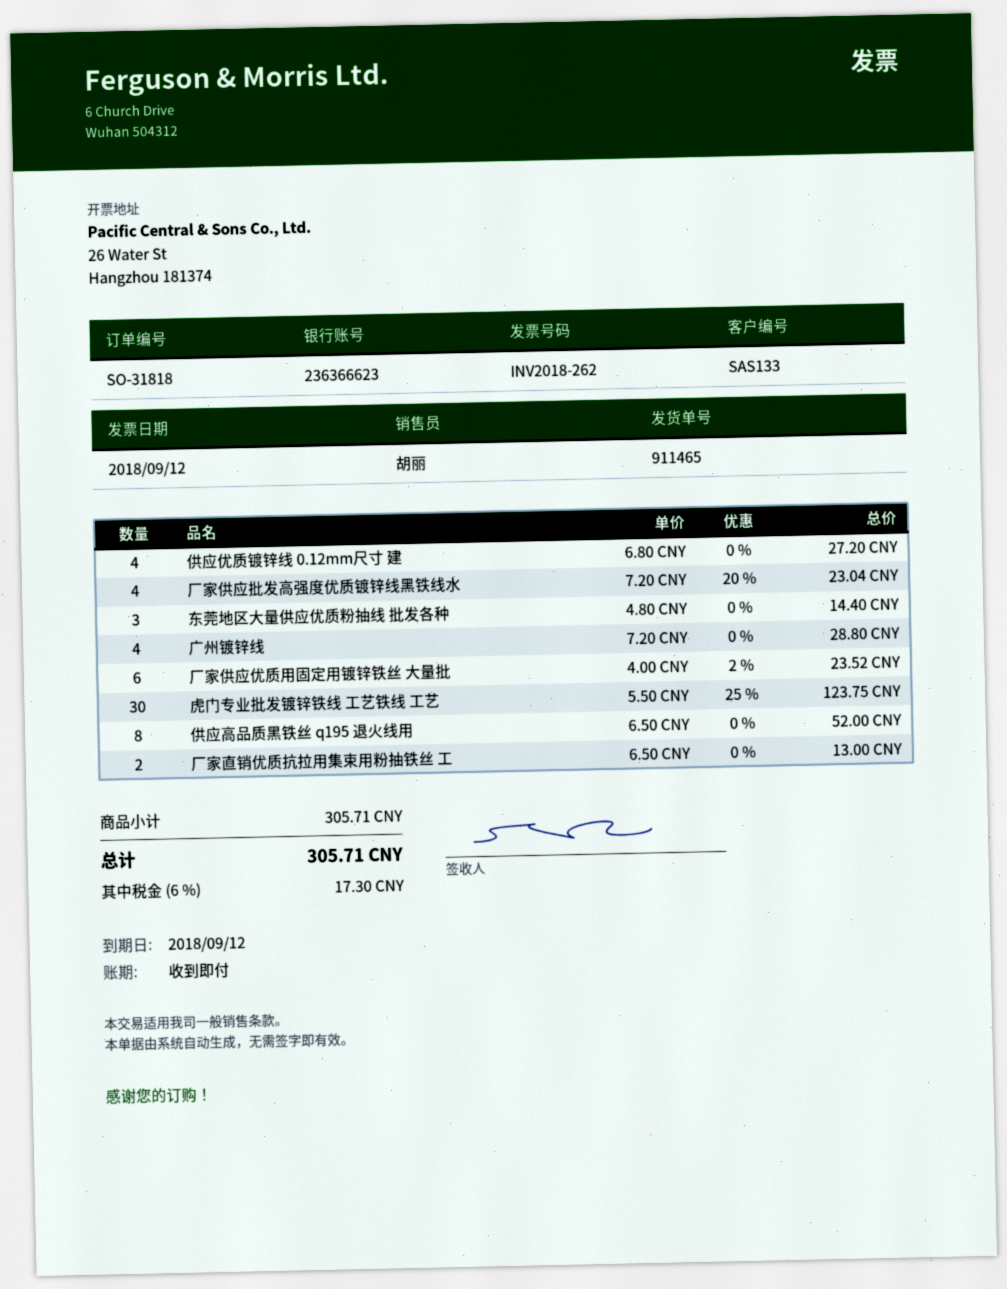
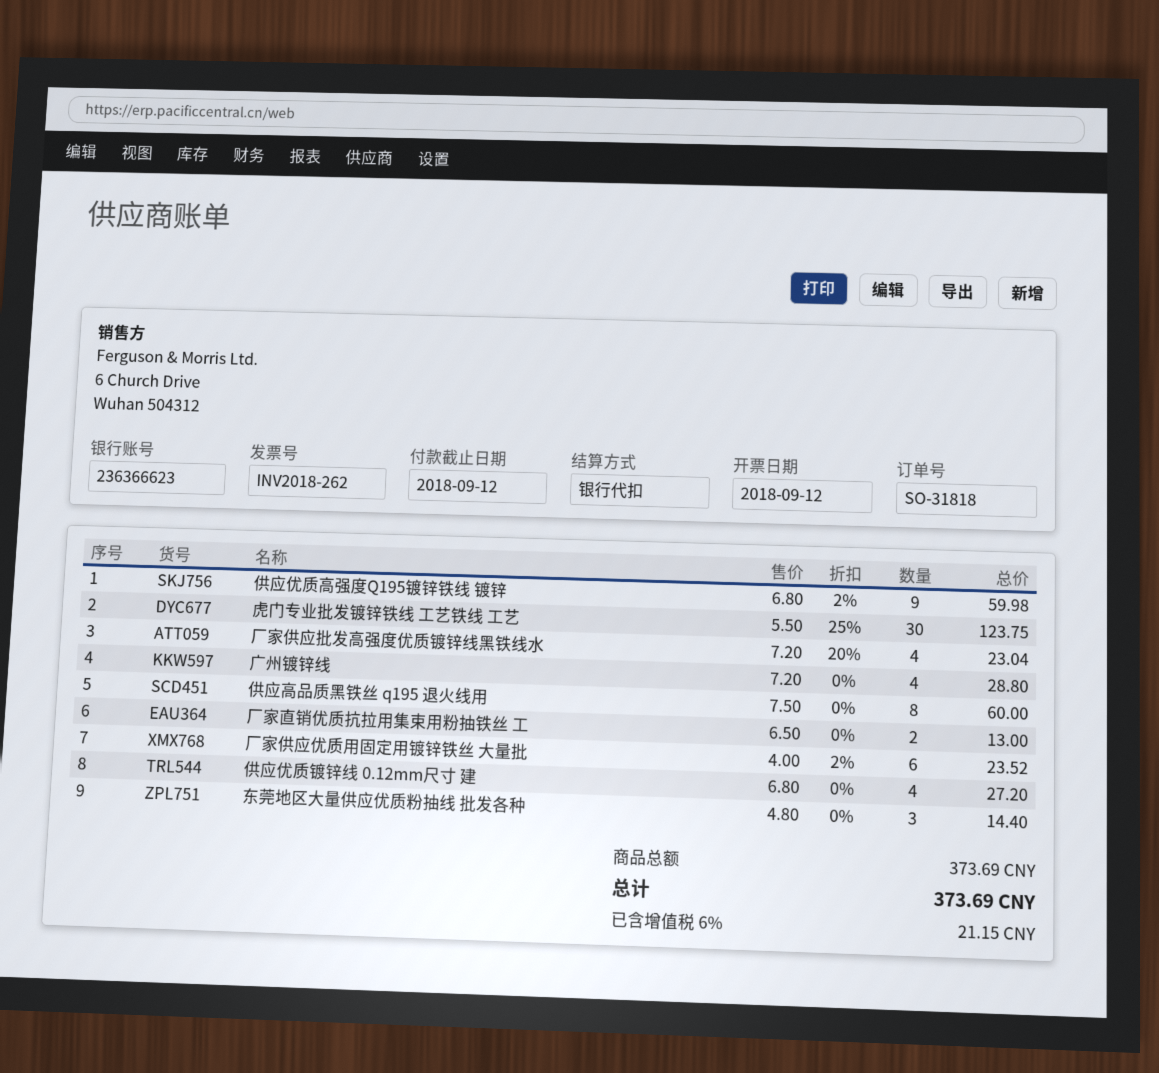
供应高品质黑铁丝 q195 退火线用: 8 x 6.50 = 52.00 -> 8 x 7.50 = 60.00
供应优质高强度Q195镀锌铁线 镀锌: none -> 9 x 6.80 - 2% = 59.98
subtotal: 305.71 -> 373.69
tax: 6% = 17.30 -> 6% = 21.15
total: 305.71 -> 373.69

